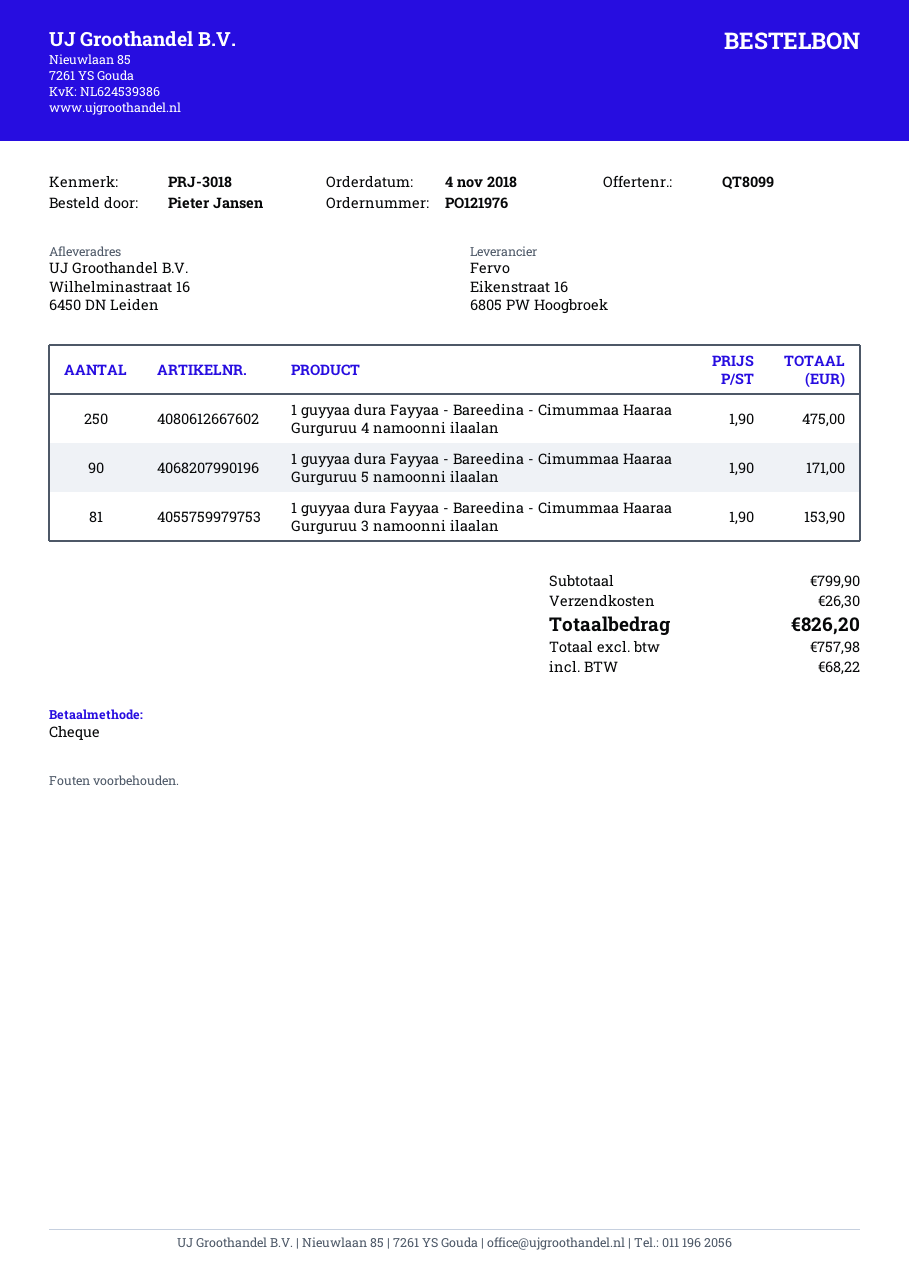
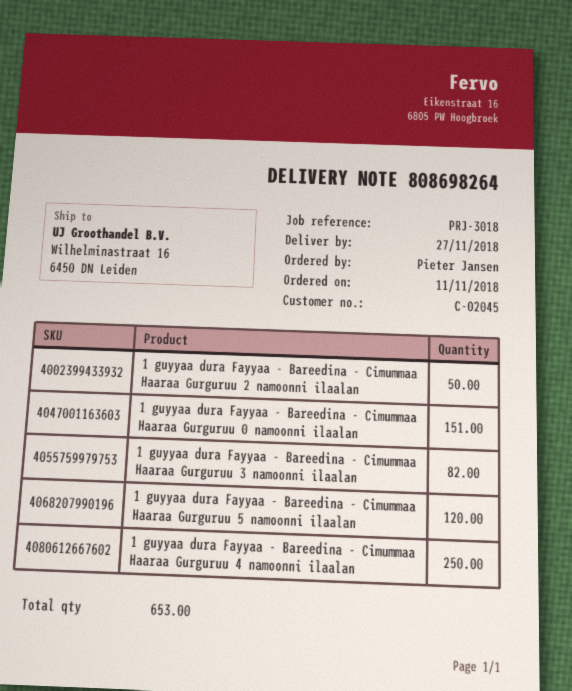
order date: 2018-11-04 -> 2018-11-11
1 guyyaa dura Fayyaa - Bareedina - Cimummaa Haaraa Gurguruu 5 namoonni ilaalan: 90 -> 120
1 guyyaa dura Fayyaa - Bareedina - Cimummaa Haaraa Gurguruu 3 namoonni ilaalan: 81 -> 82
1 guyyaa dura Fayyaa - Bareedina - Cimummaa Haaraa Gurguruu 2 namoonni ilaalan: none -> 50
1 guyyaa dura Fayyaa - Bareedina - Cimummaa Haaraa Gurguruu 0 namoonni ilaalan: none -> 151

